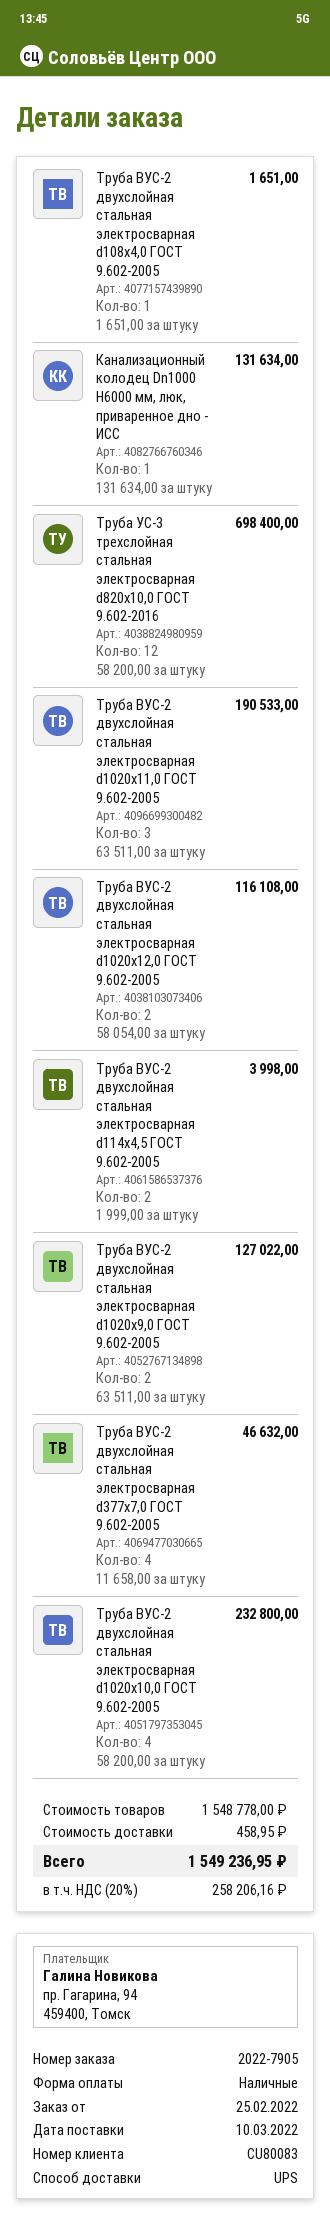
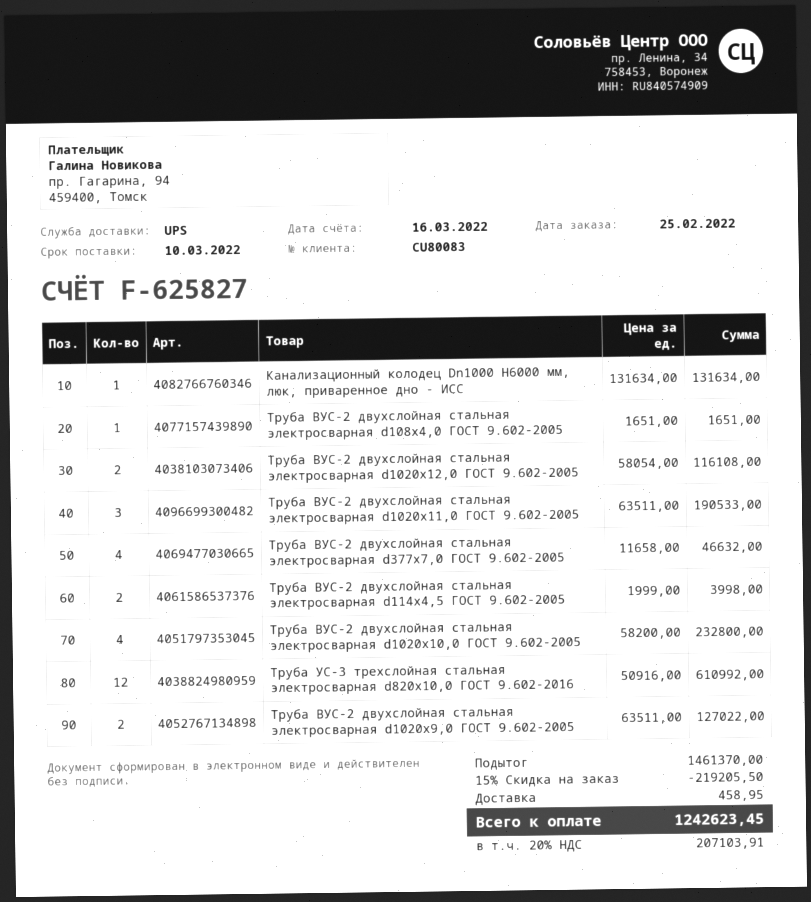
Труба УС-3 трехслойная стальная электросварная d820х10,0 ГОСТ 9.602-2016: 12 x 58200.00 = 698400.00 -> 12 x 50916.00 = 610992.00
subtotal: 1548778.00 -> 1461370.00
discount: none -> 15% = 219205.50
tax: 20% = 258206.16 -> 20% = 207103.91
total: 1549236.95 -> 1242623.45

